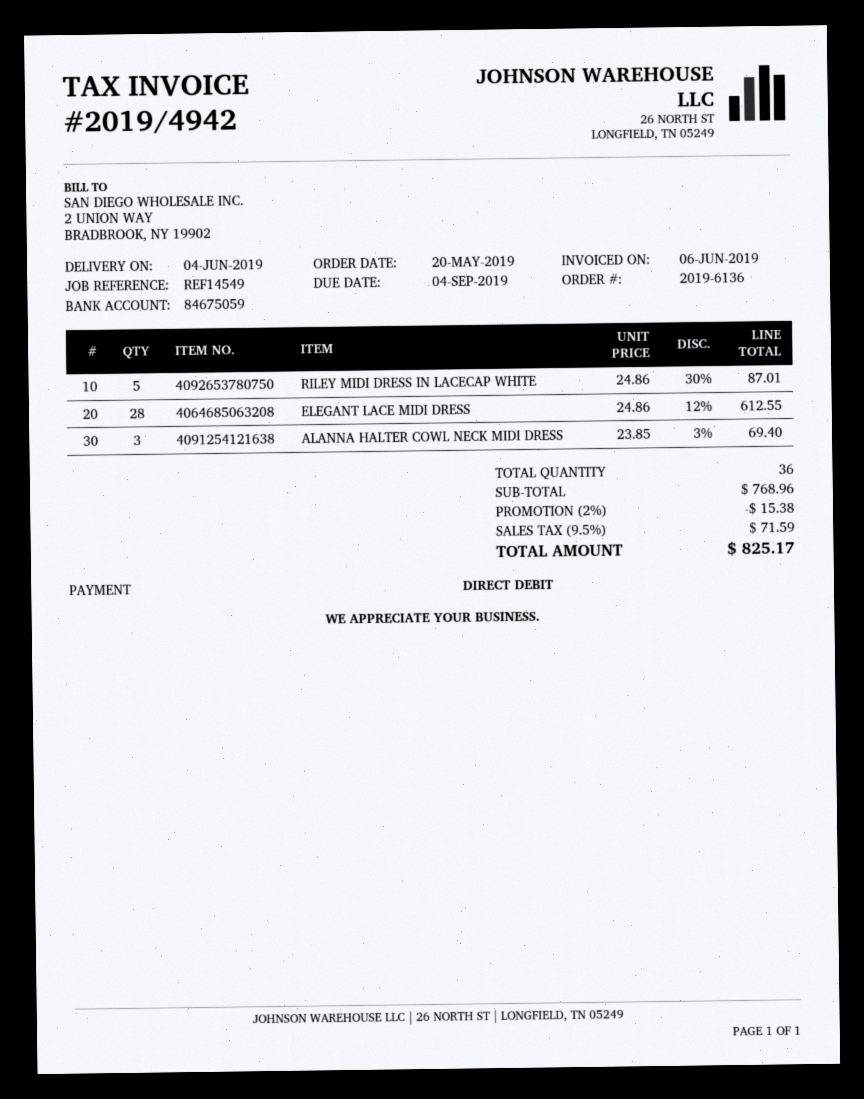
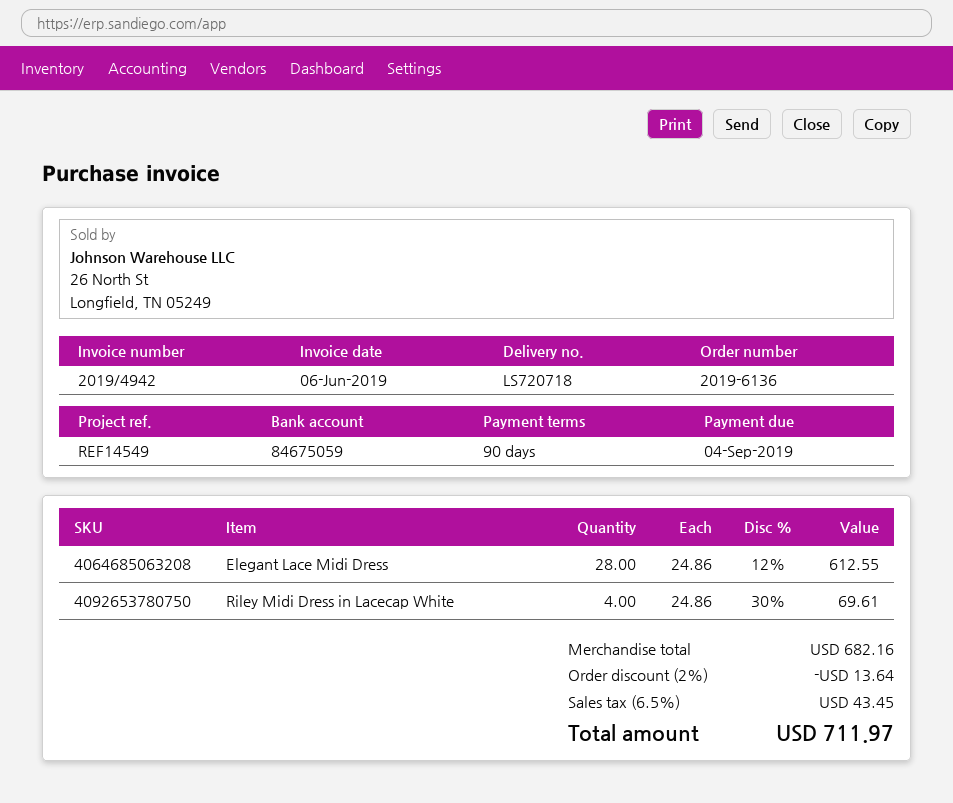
RILEY MIDI DRESS IN LACECAP WHITE: 5 x 24.86 - 30% = 87.01 -> 4 x 24.86 - 30% = 69.61
ALANNA HALTER COWL NECK MIDI DRESS: 3 x 23.85 - 3% = 69.40 -> none
subtotal: 768.96 -> 682.16
discount: 2% = 15.38 -> 2% = 13.64
tax: 9.5% = 71.59 -> 6.5% = 43.45
total: 825.17 -> 711.97

